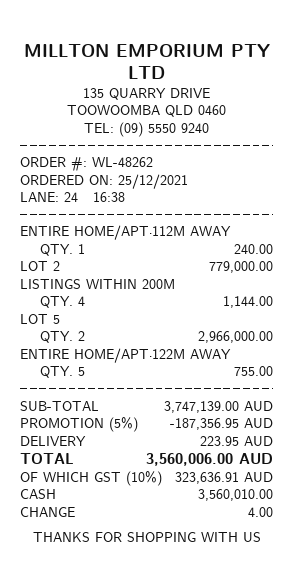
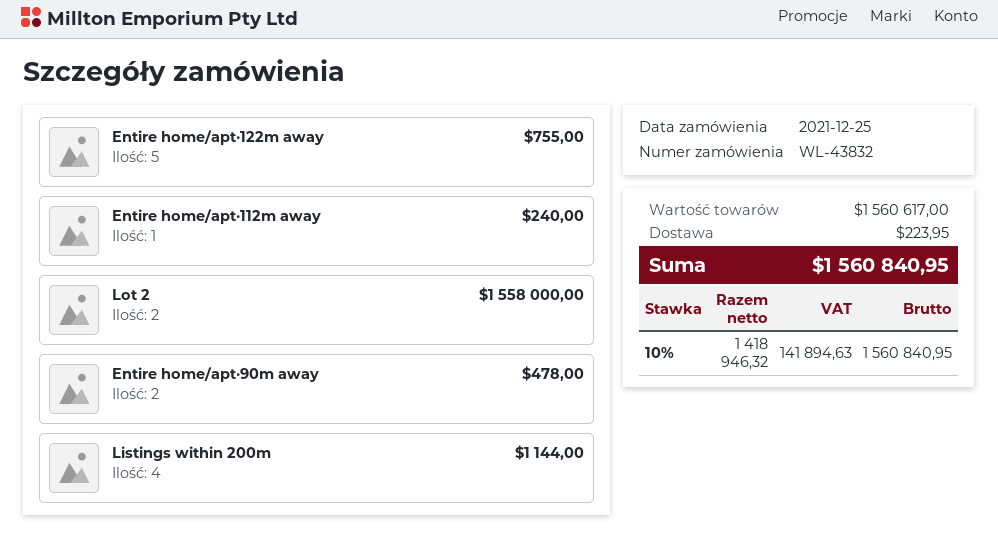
order number: WL-48262 -> WL-43832
LOT 2: 1 for 779000.00 -> 2 for 1558000.00
LOT 5: 2 for 2966000.00 -> none
Entire home/apt·90m away: none -> 2 for 478.00
subtotal: 3747139.00 -> 1560617.00
discount: 5% = 187356.95 -> none
tax: 10% = 323636.91 -> 10% = 141894.63
total: 3560006.00 -> 1560840.95

